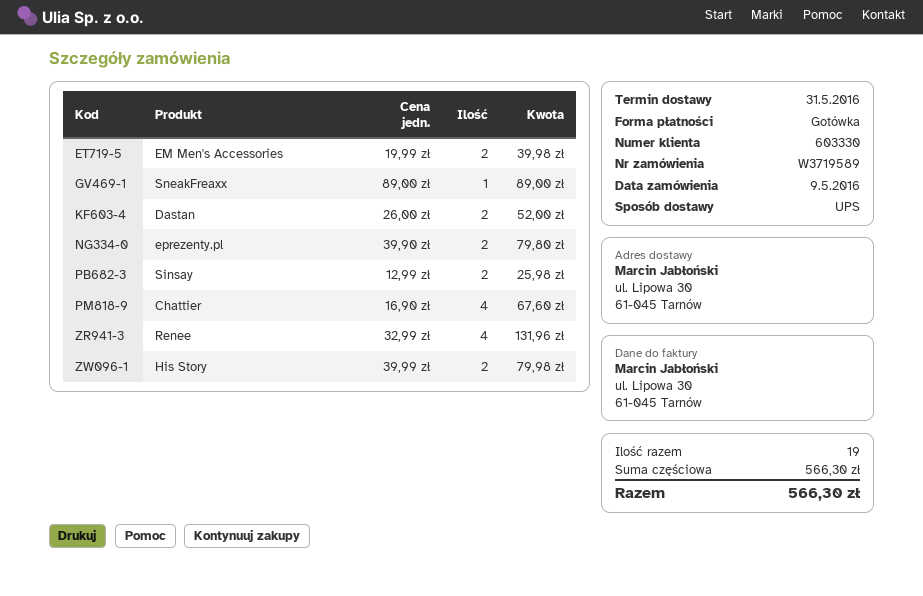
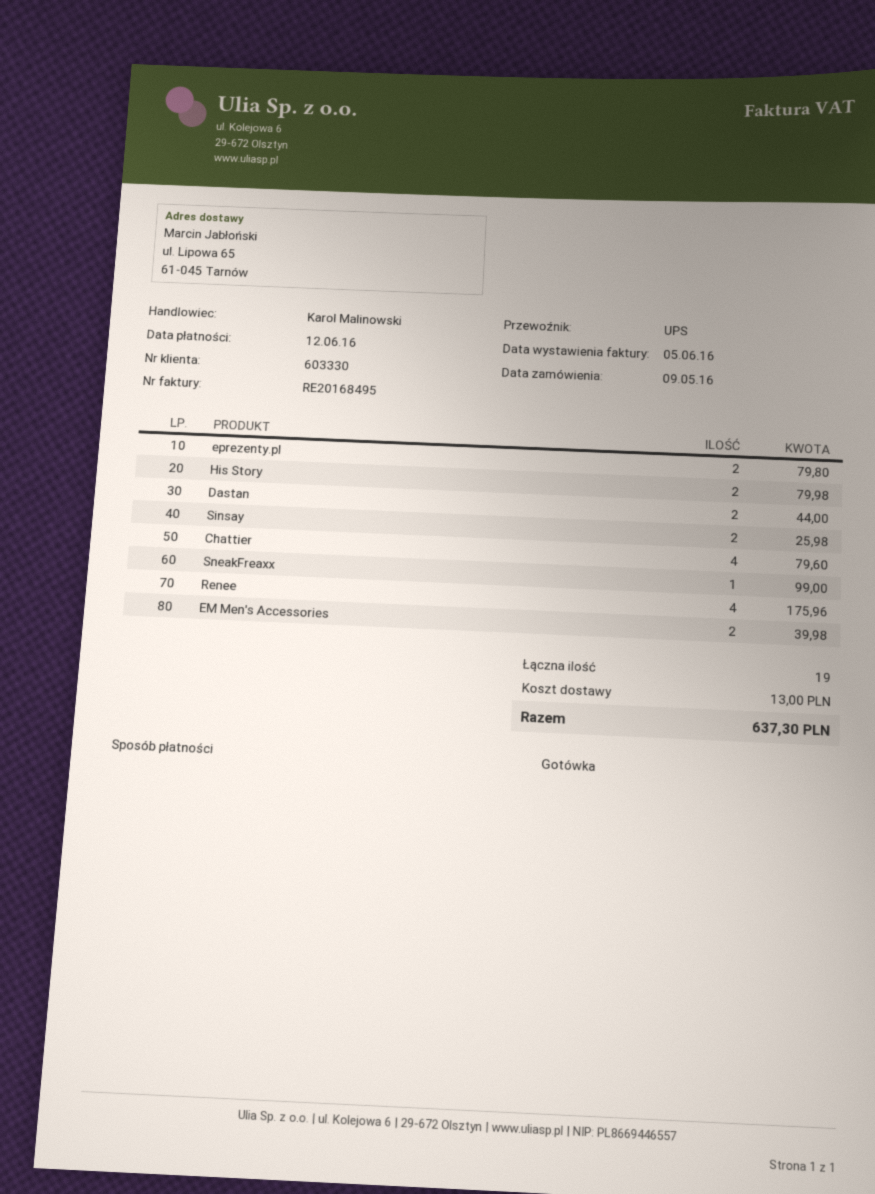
ship to: ul. Lipowa 30, 61-045 Tarnów -> ul. Lipowa 65, 61-045 Tarnów
SneakFreaxx: 1 for 89.00 -> 1 for 99.00
Dastan: 2 for 52.00 -> 2 for 44.00
Chattier: 4 for 67.60 -> 4 for 79.60
Renee: 4 for 131.96 -> 4 for 175.96
shipping: none -> 13.00
total: 566.30 -> 637.30

